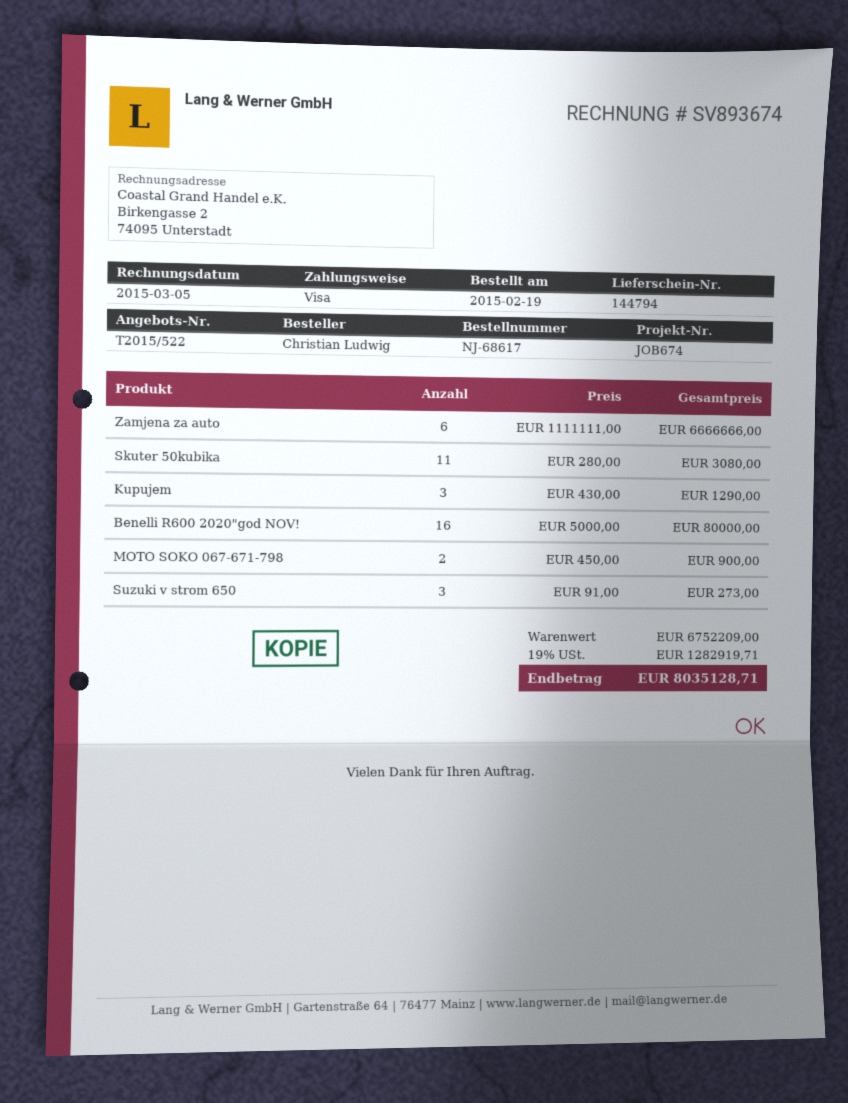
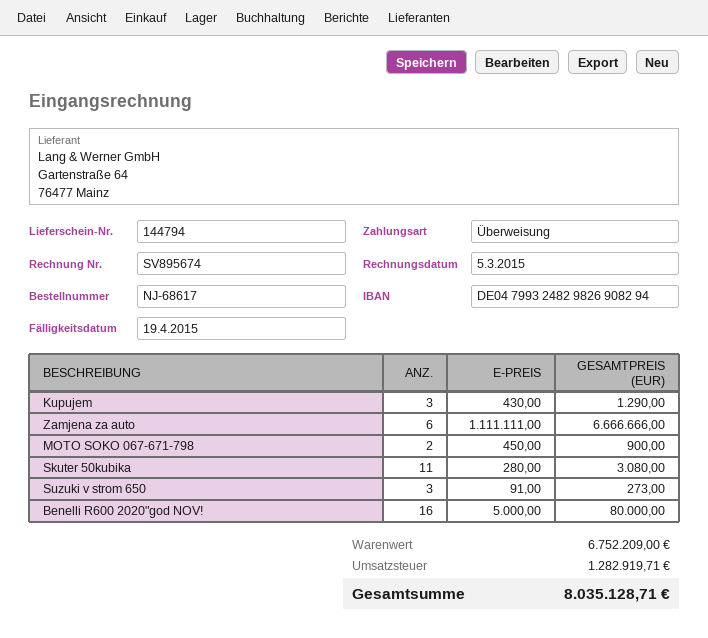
invoice number: SV893674 -> SV895674
payment method: Visa -> bank transfer

